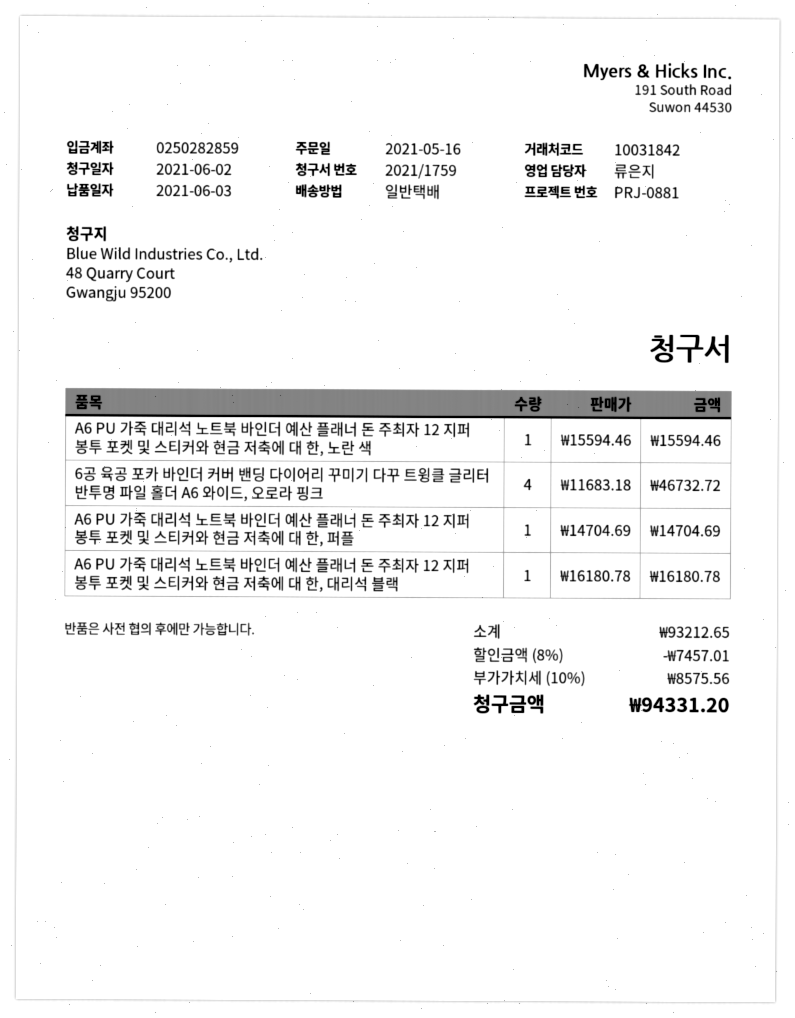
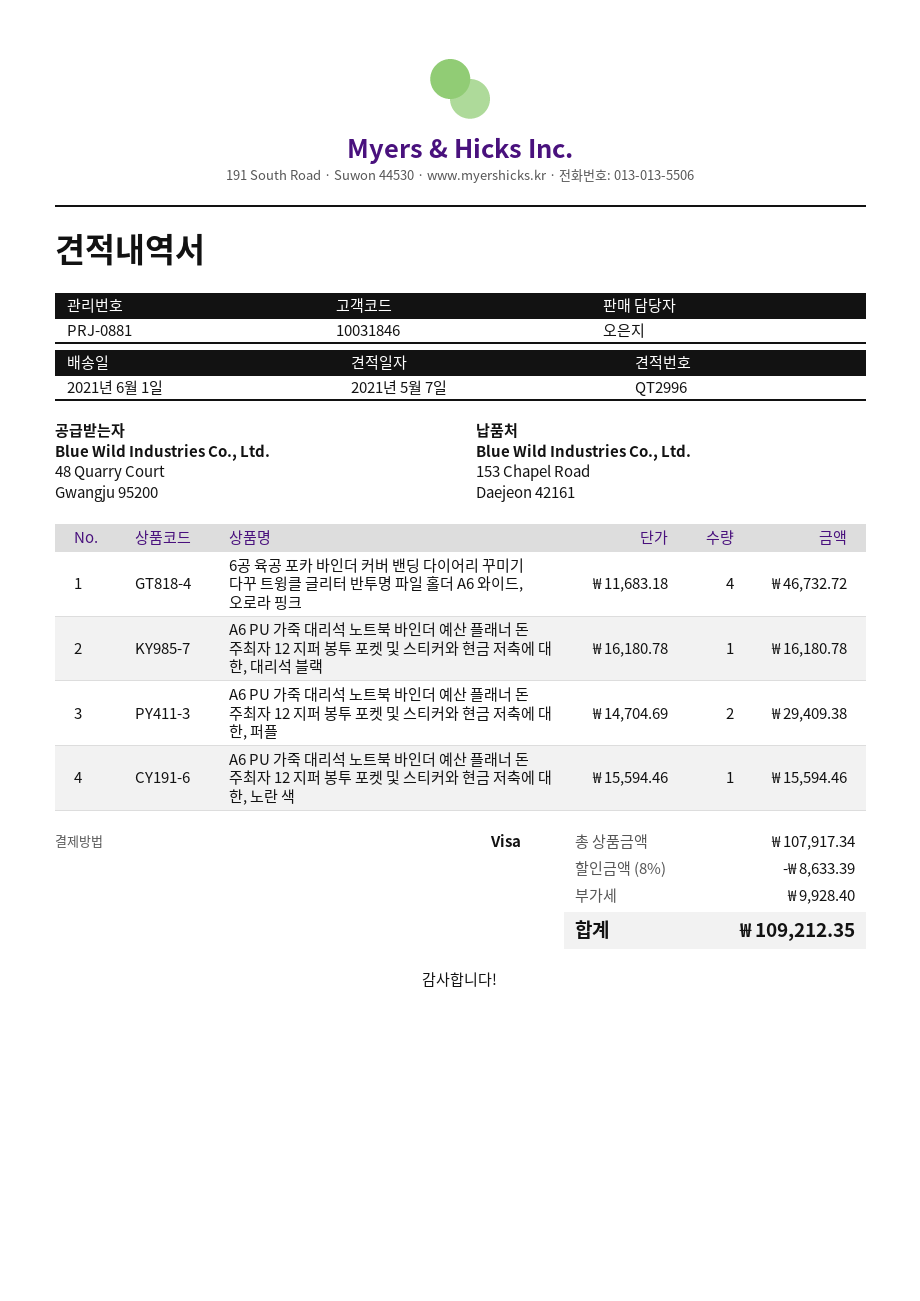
delivery date: 2021-06-03 -> 2021-06-01
customer number: 10031842 -> 10031846
sales rep: 류은지 -> 오은지
A6 PU 가죽 대리석 노트북 바인더 예산 플래너 돈 주최자 12 지퍼 봉투 포켓 및 스티커와 현금 저축에 대 한, 퍼플: 1 x 14704.69 = 14704.69 -> 2 x 14704.69 = 29409.38
subtotal: 93212.65 -> 107917.34
discount: 8% = 7457.01 -> 8% = 8633.39
tax: 8575.56 -> 9928.40
total: 94331.20 -> 109212.35

